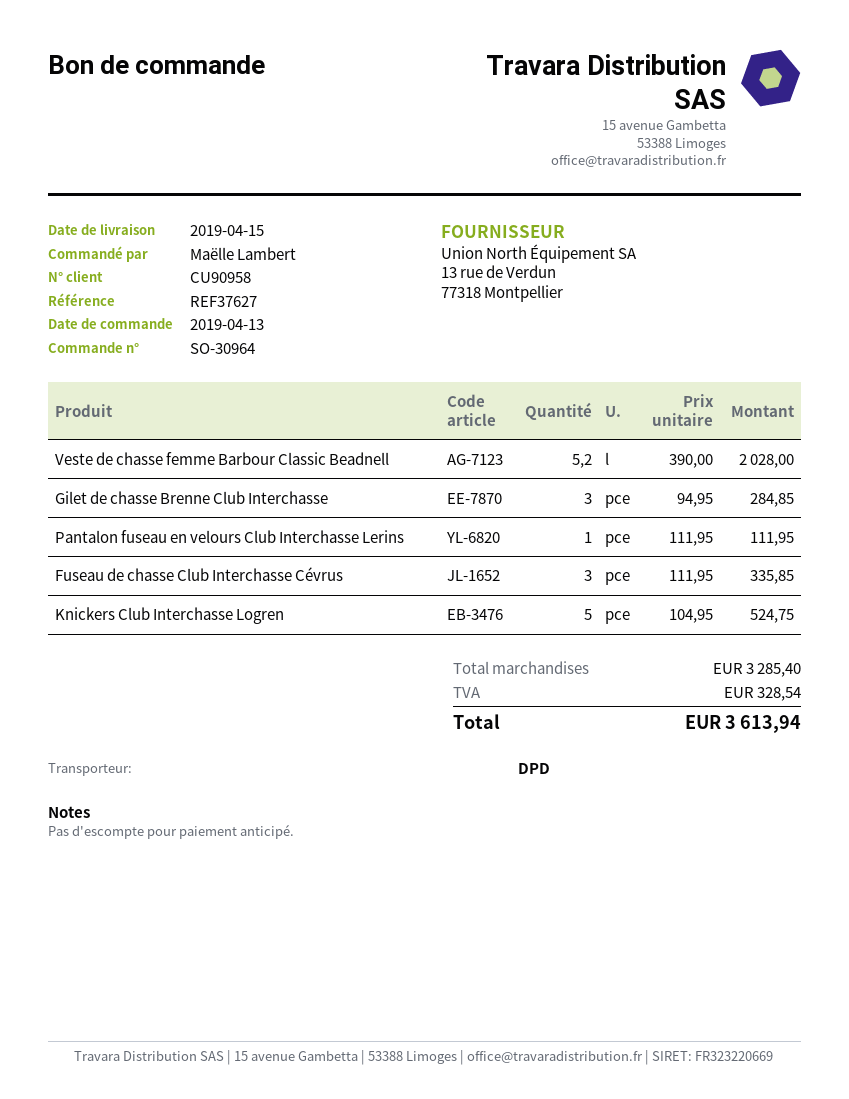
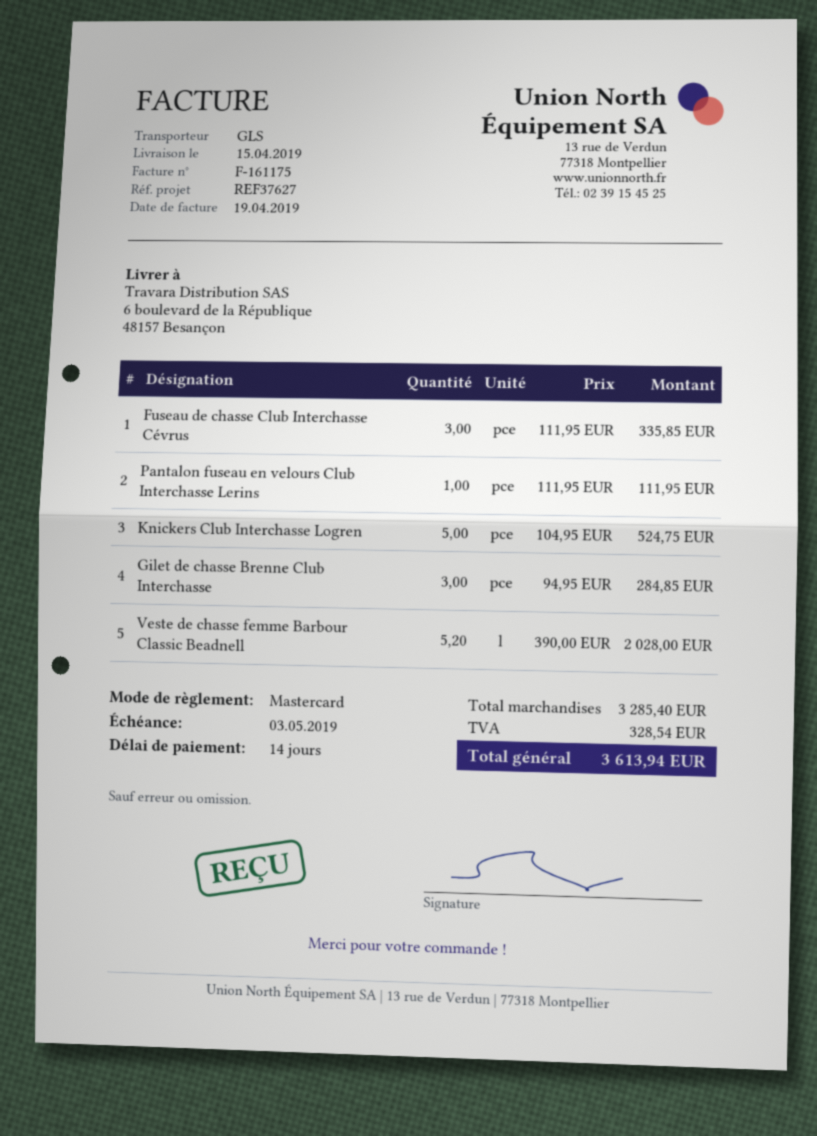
shipping method: DPD -> GLS

